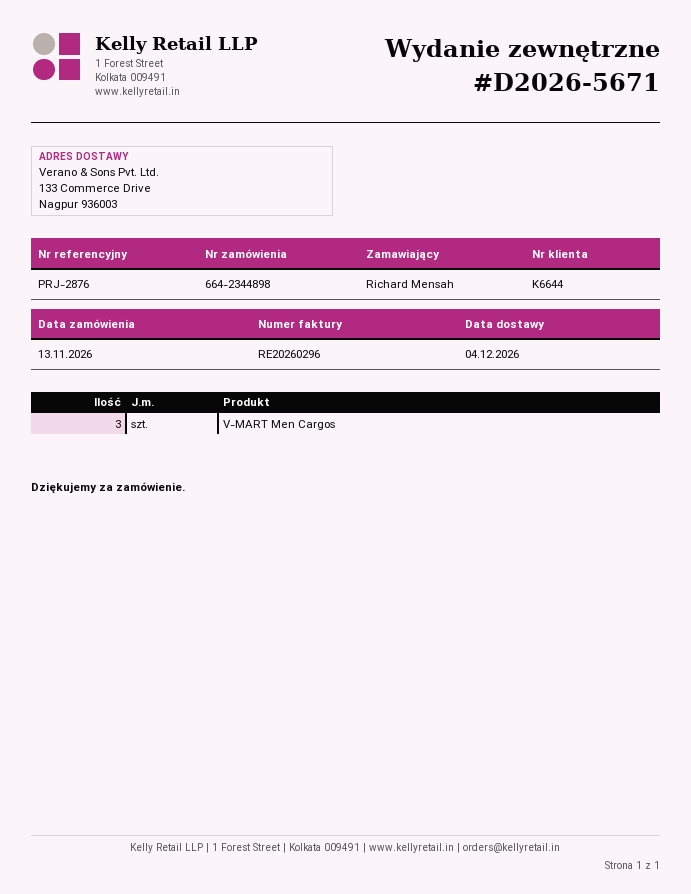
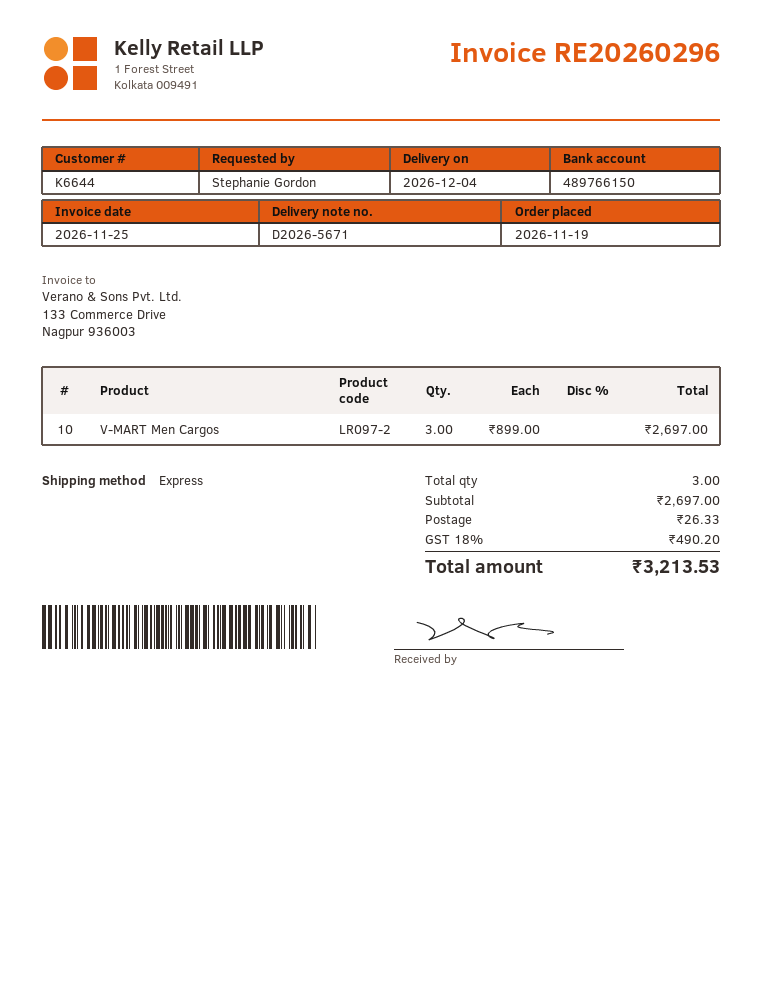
order date: 2026-11-13 -> 2026-11-19
ordered by: Richard Mensah -> Stephanie Gordon

